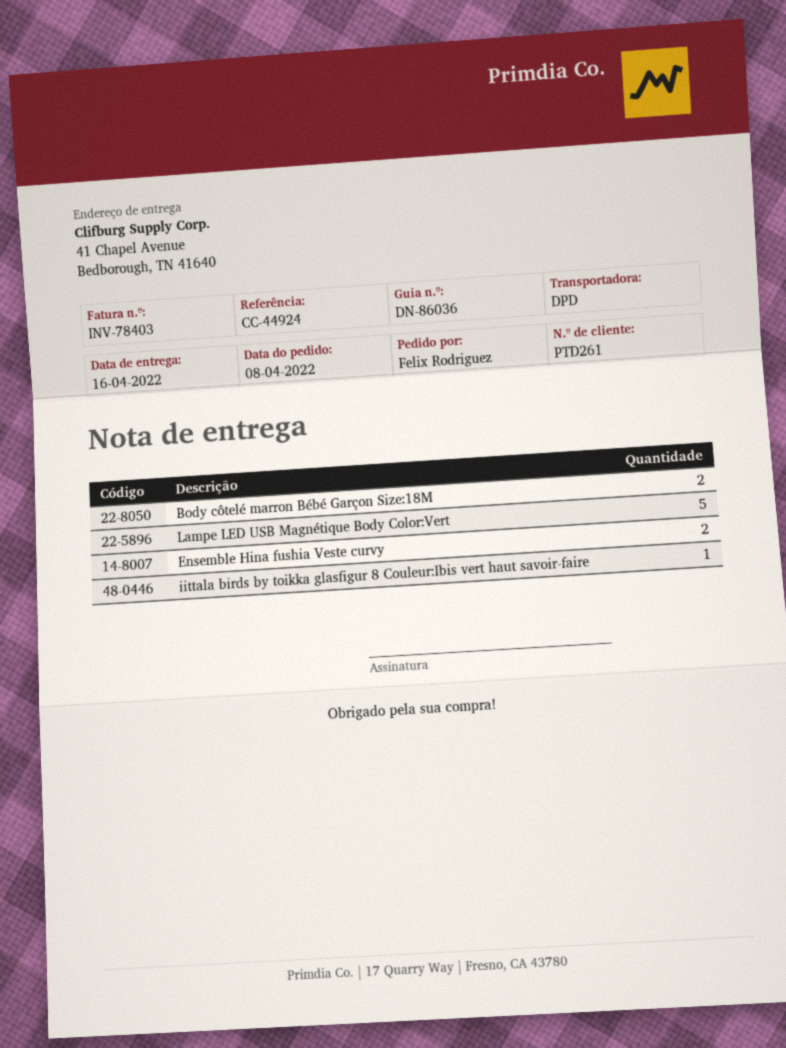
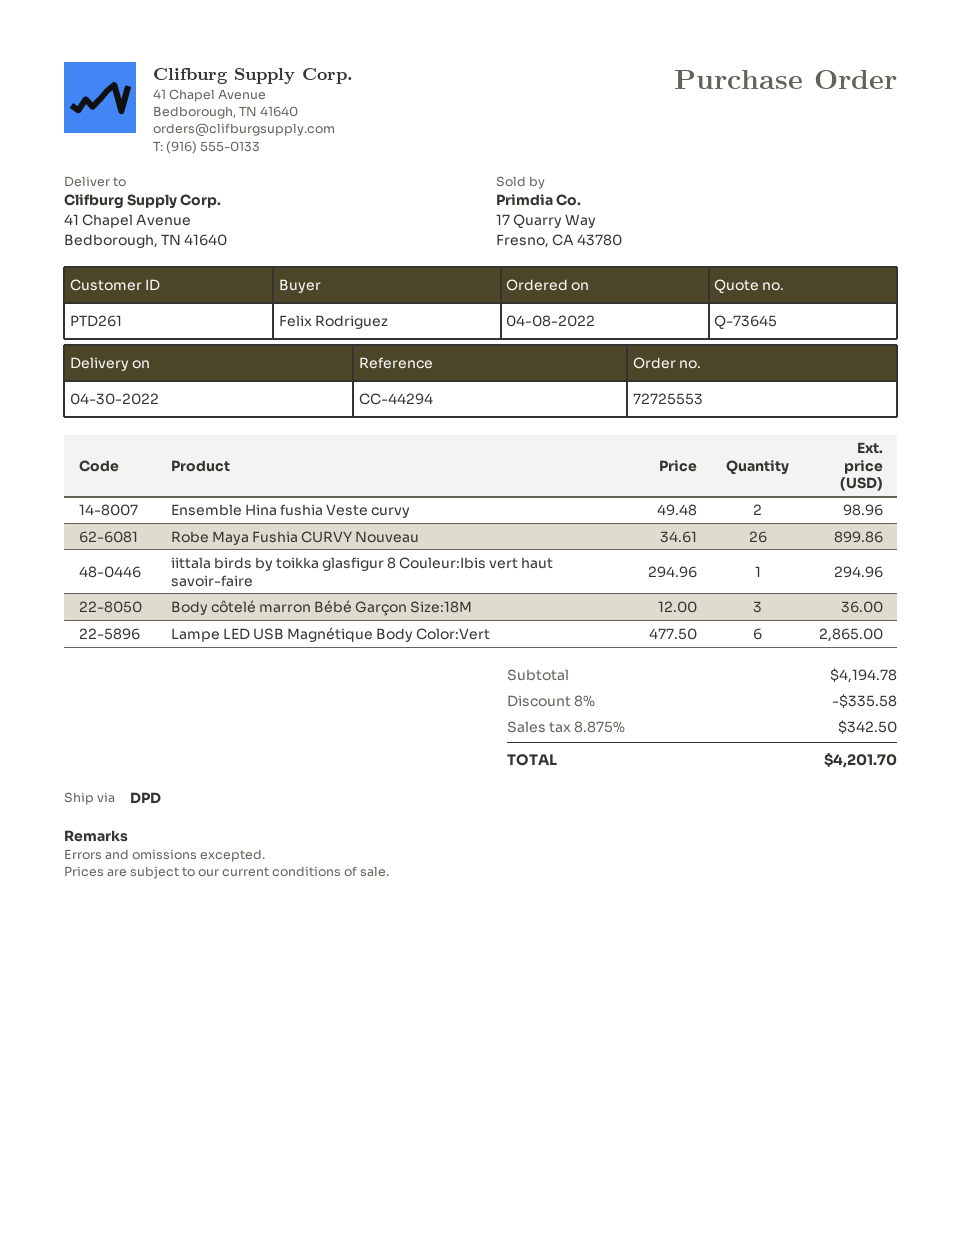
delivery date: 2022-04-16 -> 2022-04-30
reference: CC-44924 -> CC-44294
Body côtelé marron Bébé Garçon Size:18M: 2 -> 3
Lampe LED USB Magnétique Body Color:Vert: 5 -> 6
Robe Maya Fushia CURVY Nouveau: none -> 26

